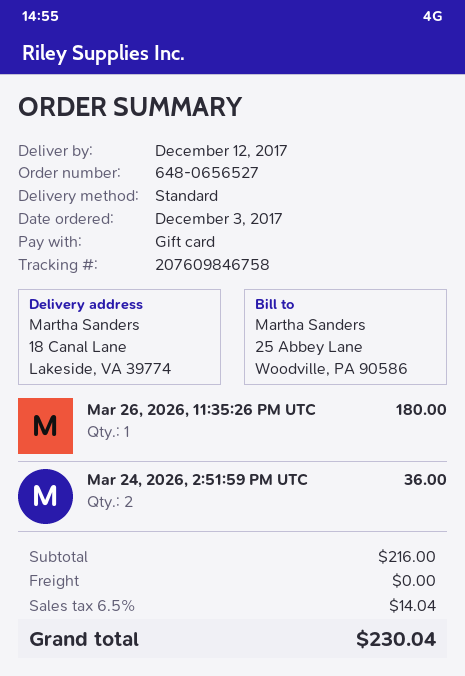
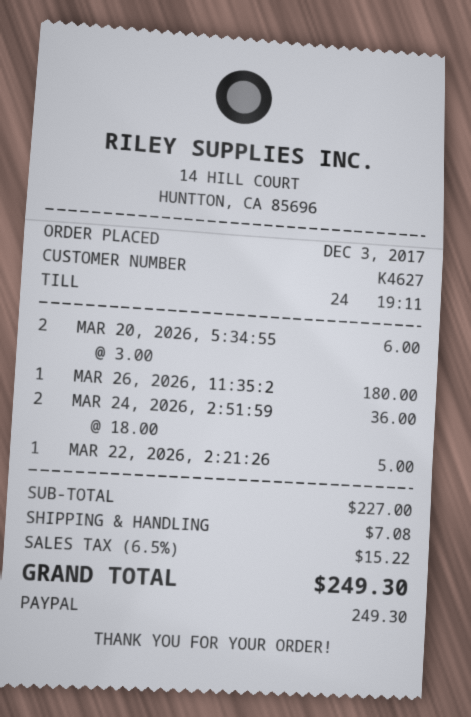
payment method: gift card -> PayPal
MAR 20, 2026, 5:34:55: none -> 2 for 6.00
MAR 22, 2026, 2:21:26: none -> 1 for 5.00
subtotal: 216.00 -> 227.00
shipping: 0.00 -> 7.08
tax: 6.5% = 14.04 -> 6.5% = 15.22
total: 230.04 -> 249.30

